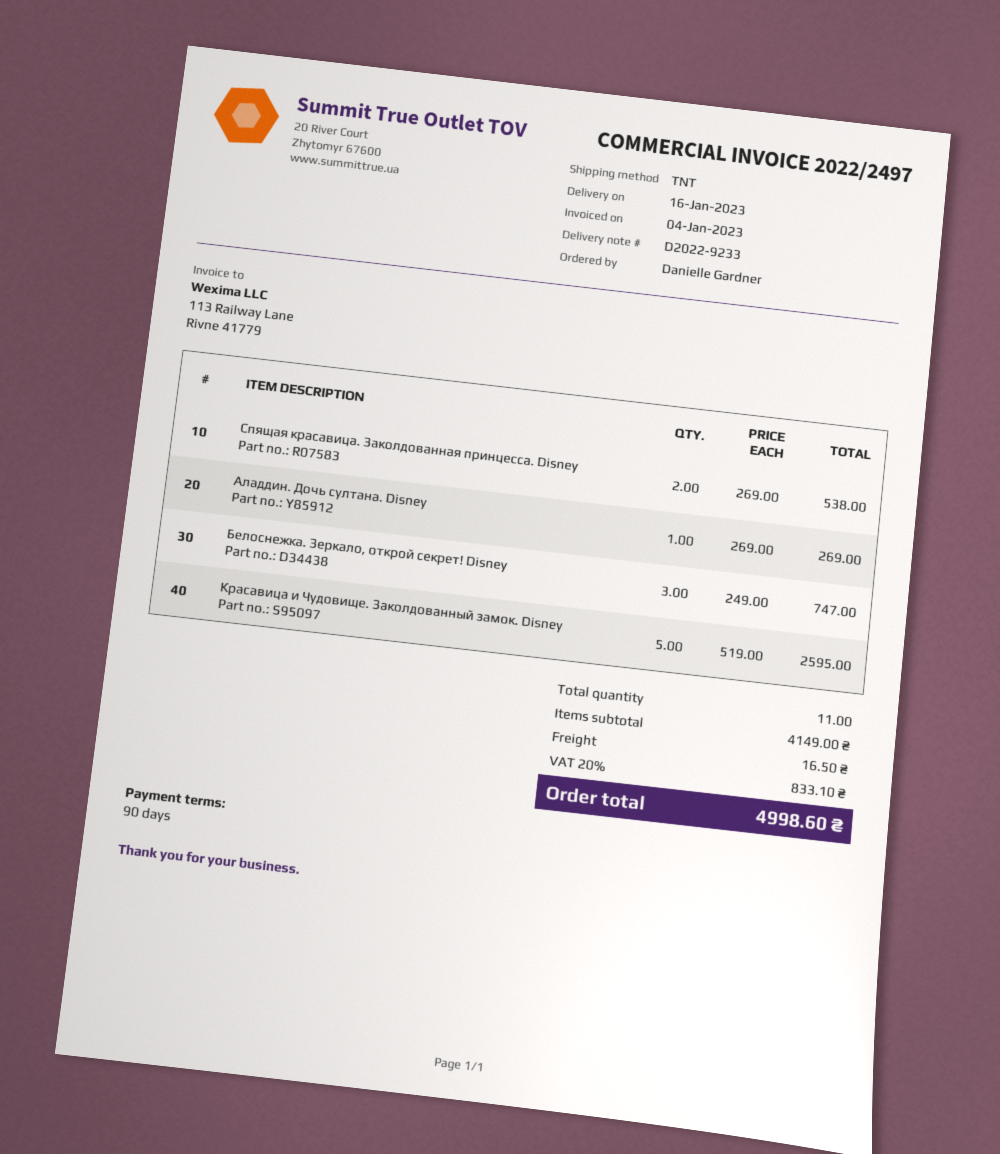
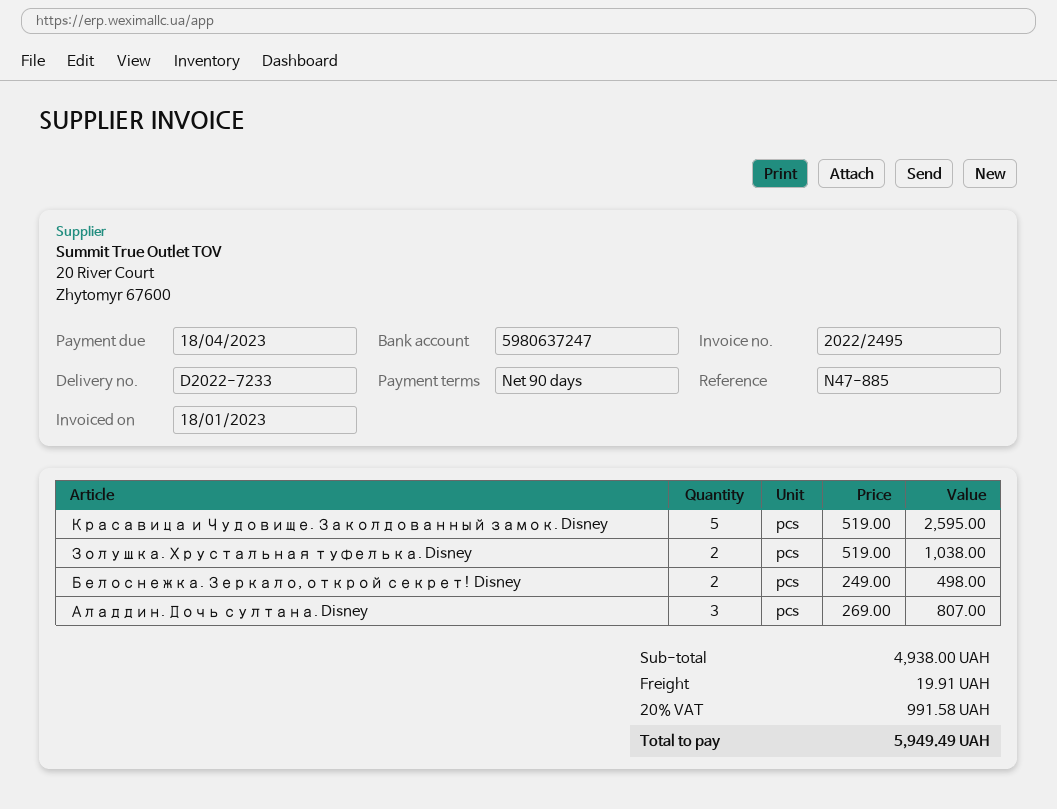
delivery note number: D2022-9233 -> D2022-7233
invoice number: 2022/2497 -> 2022/2495
invoice date: 2023-01-04 -> 2023-01-18
Спящая красавица. Заколдованная принцесса. Disney: 2 x 269.00 = 538.00 -> none
Аладдин. Дочь султана. Disney: 1 x 269.00 = 269.00 -> 3 x 269.00 = 807.00
Белоснежка. Зеркало, открой секрет! Disney: 3 x 249.00 = 747.00 -> 2 x 249.00 = 498.00
Золушка. Хрустальная туфелька. Disney: none -> 2 x 519.00 = 1038.00
subtotal: 4149.00 -> 4938.00
shipping: 16.50 -> 19.91
tax: 20% = 833.10 -> 20% = 991.58
total: 4998.60 -> 5949.49

